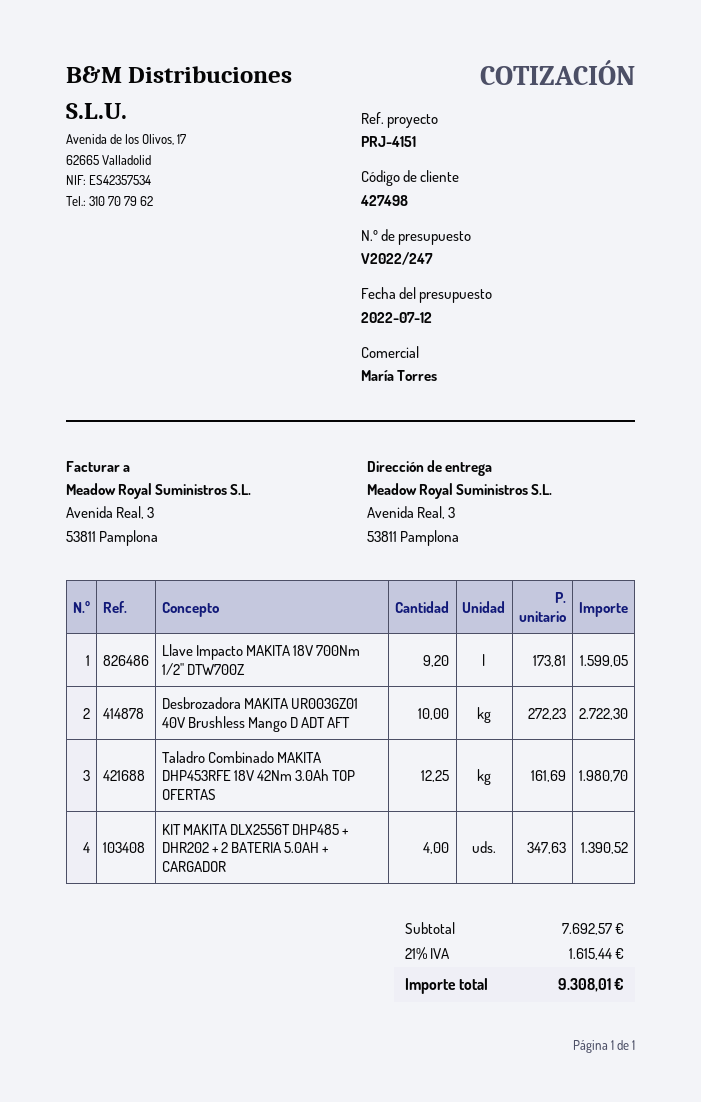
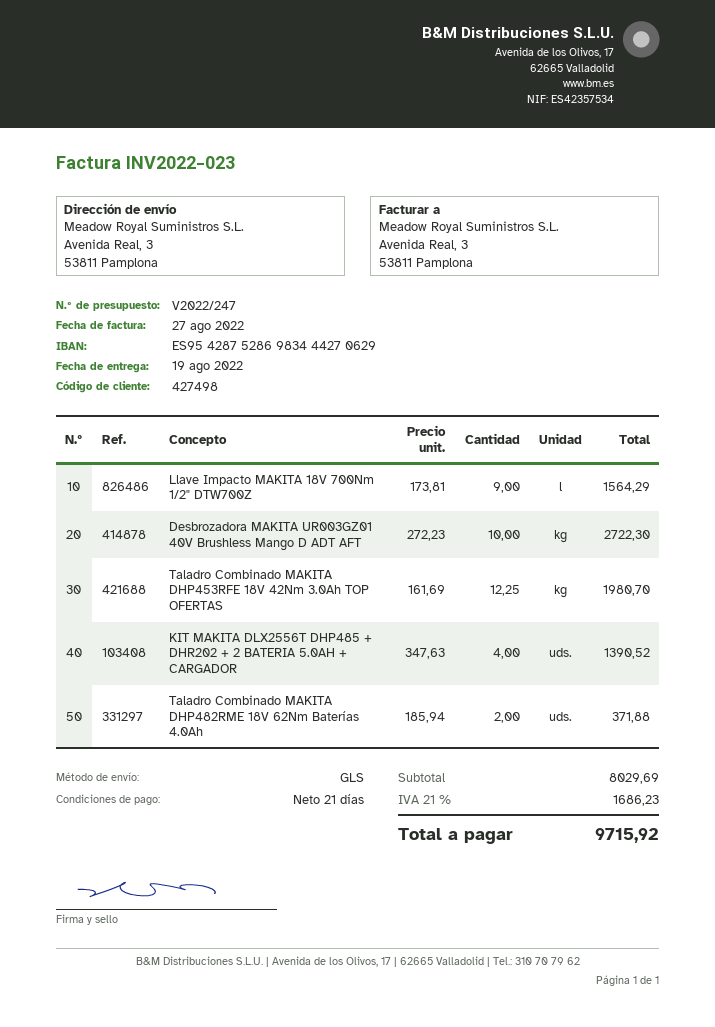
Llave Impacto MAKITA 18V 700Nm 1/2" DTW700Z: 9.2 x 173.81 = 1599.05 -> 9 x 173.81 = 1564.29
Taladro Combinado MAKITA DHP482RME 18V 62Nm Baterías 4.0Ah: none -> 2 x 185.94 = 371.88
subtotal: 7692.57 -> 8029.69
tax: 21% = 1615.44 -> 21% = 1686.23
total: 9308.01 -> 9715.92

